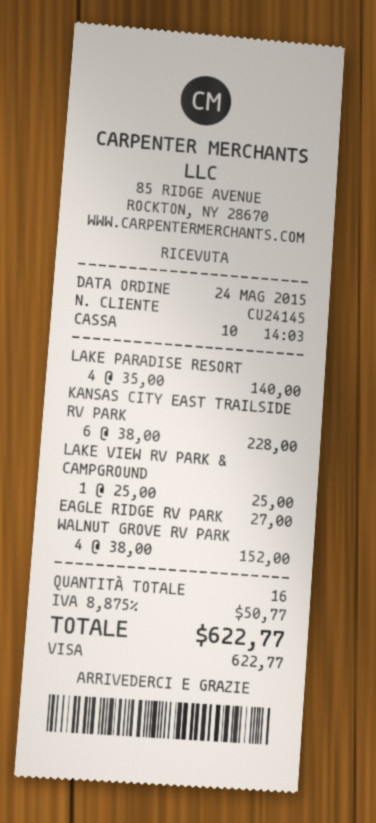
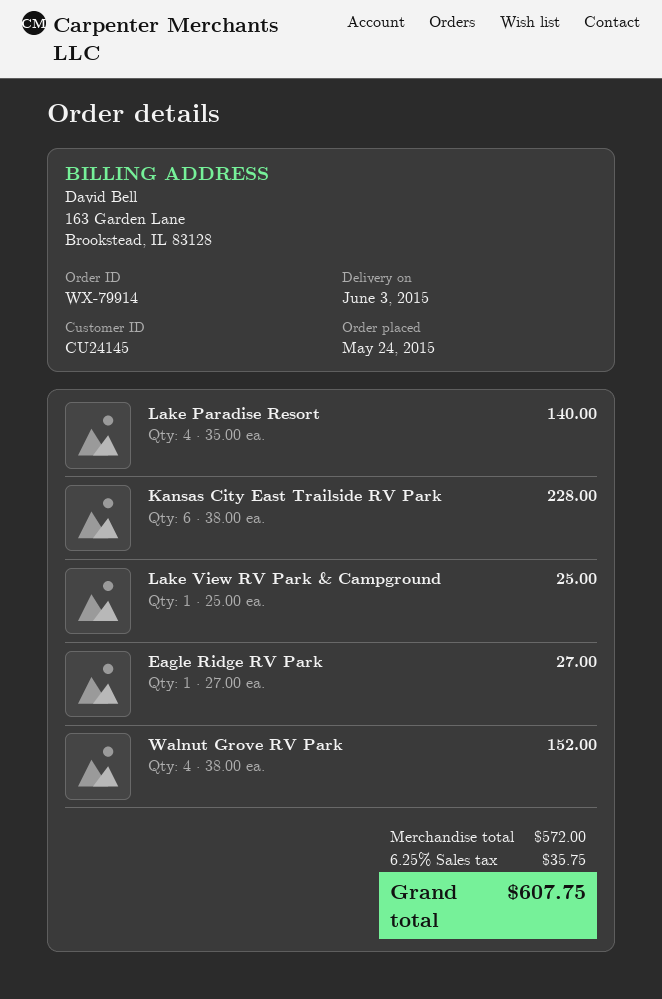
tax: 8.875% = 50.77 -> 6.25% = 35.75
total: 622.77 -> 607.75

